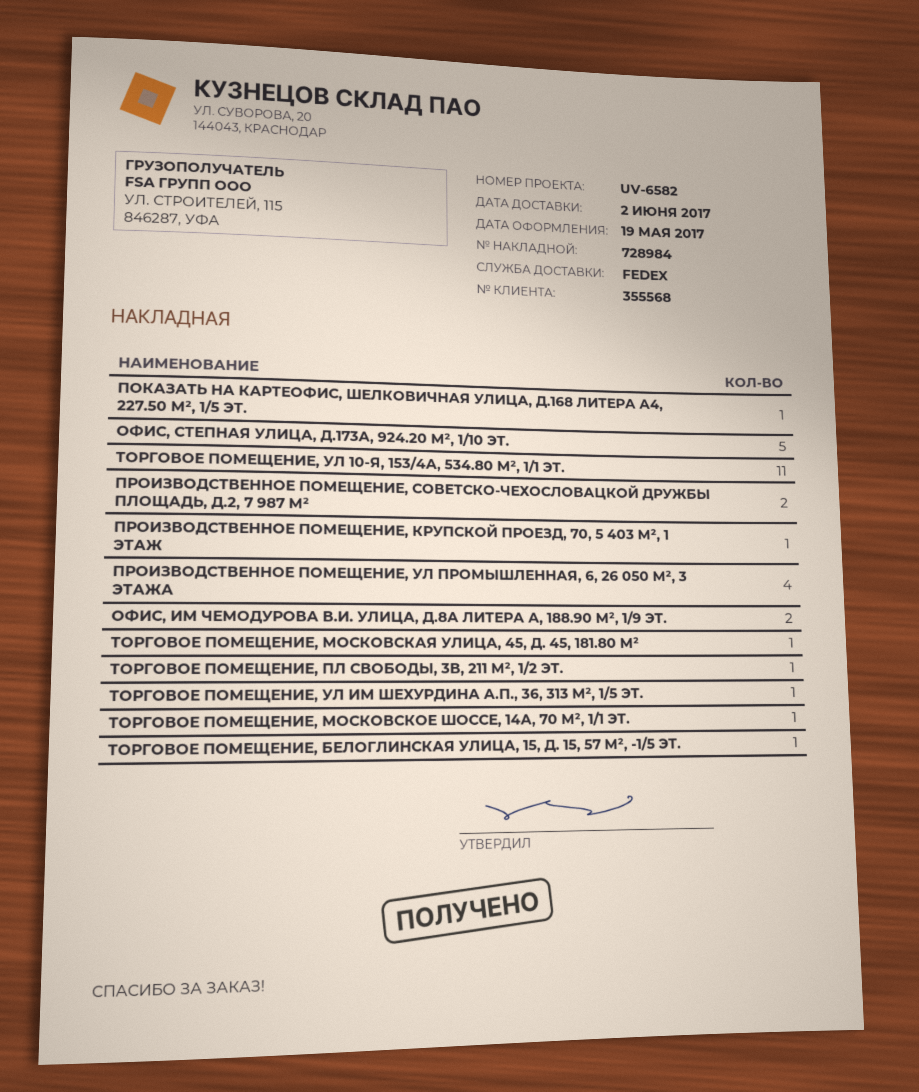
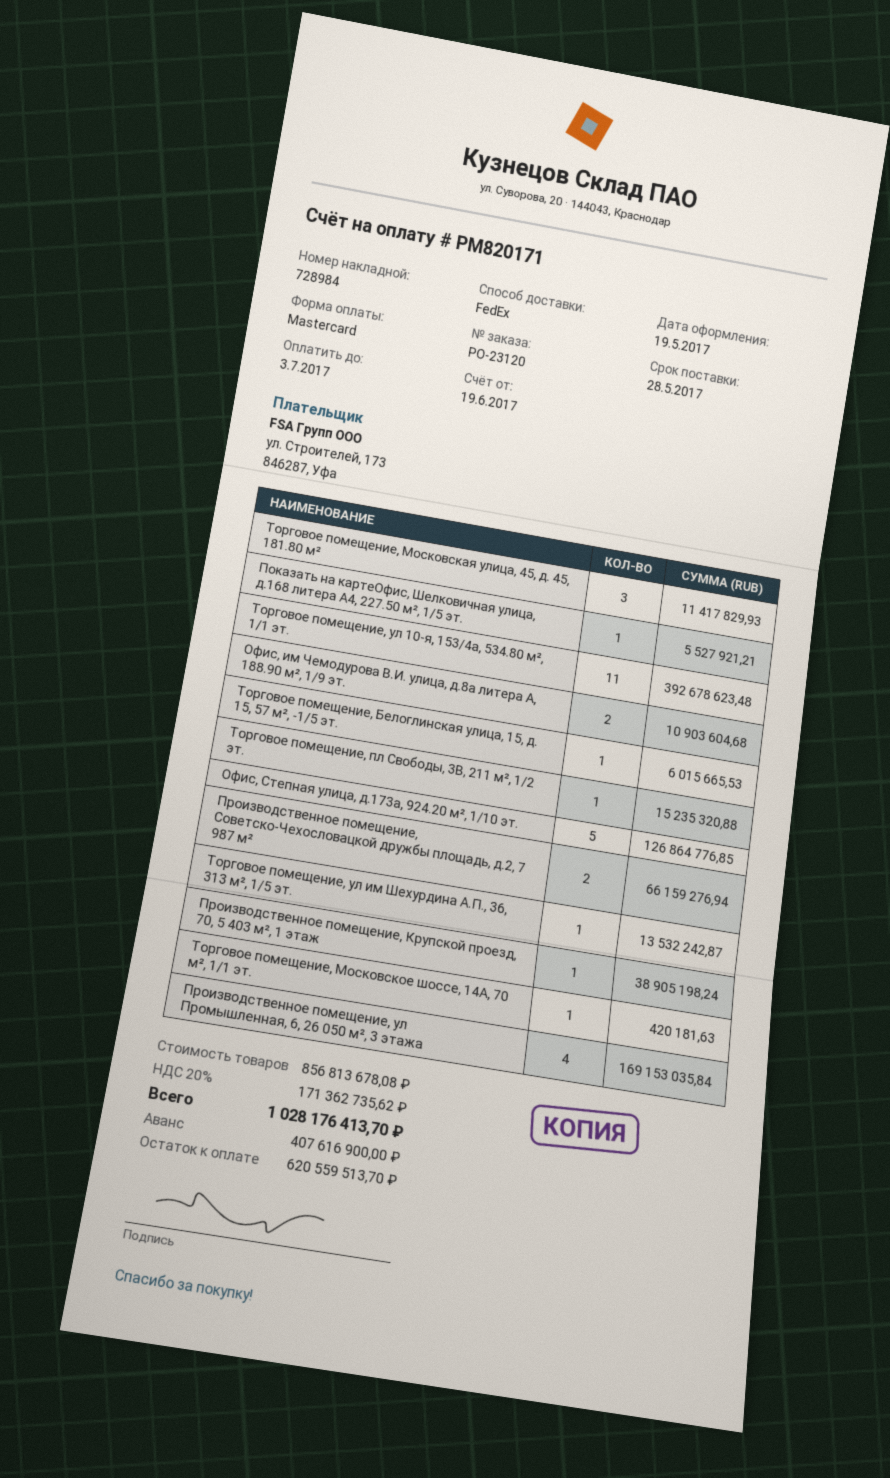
delivery date: 2017-06-02 -> 2017-05-28
ТОРГОВОЕ ПОМЕЩЕНИЕ, МОСКОВСКАЯ УЛИЦА, 45, Д. 45, 181.80 М²: 1 -> 3

